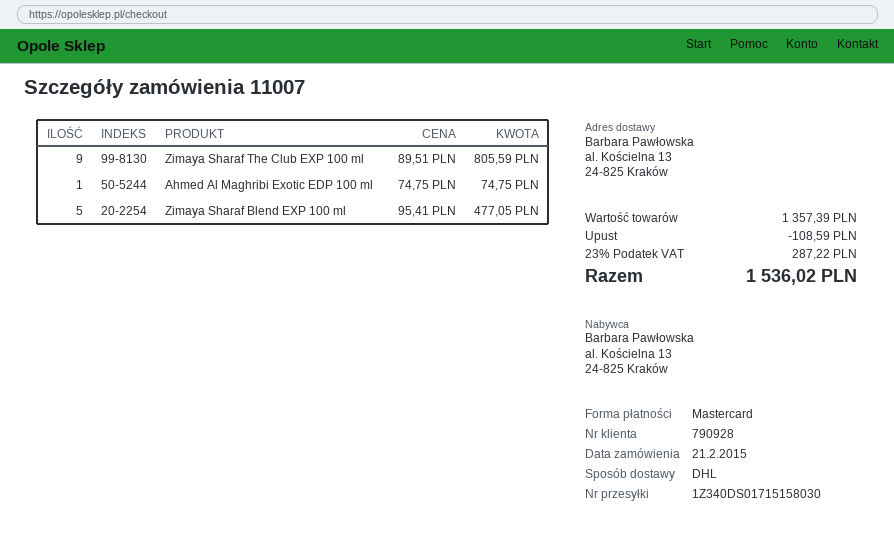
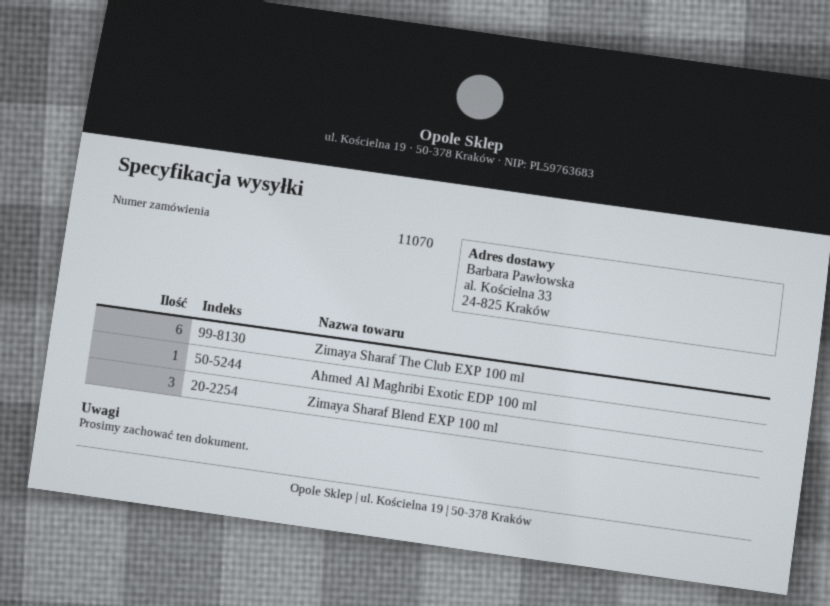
order number: 11007 -> 11070
ship to: al. Kościelna 13, 24-825 Kraków -> al. Kościelna 33, 24-825 Kraków
Zimaya Sharaf The Club EXP 100 ml: 9 -> 6
Zimaya Sharaf Blend EXP 100 ml: 5 -> 3

